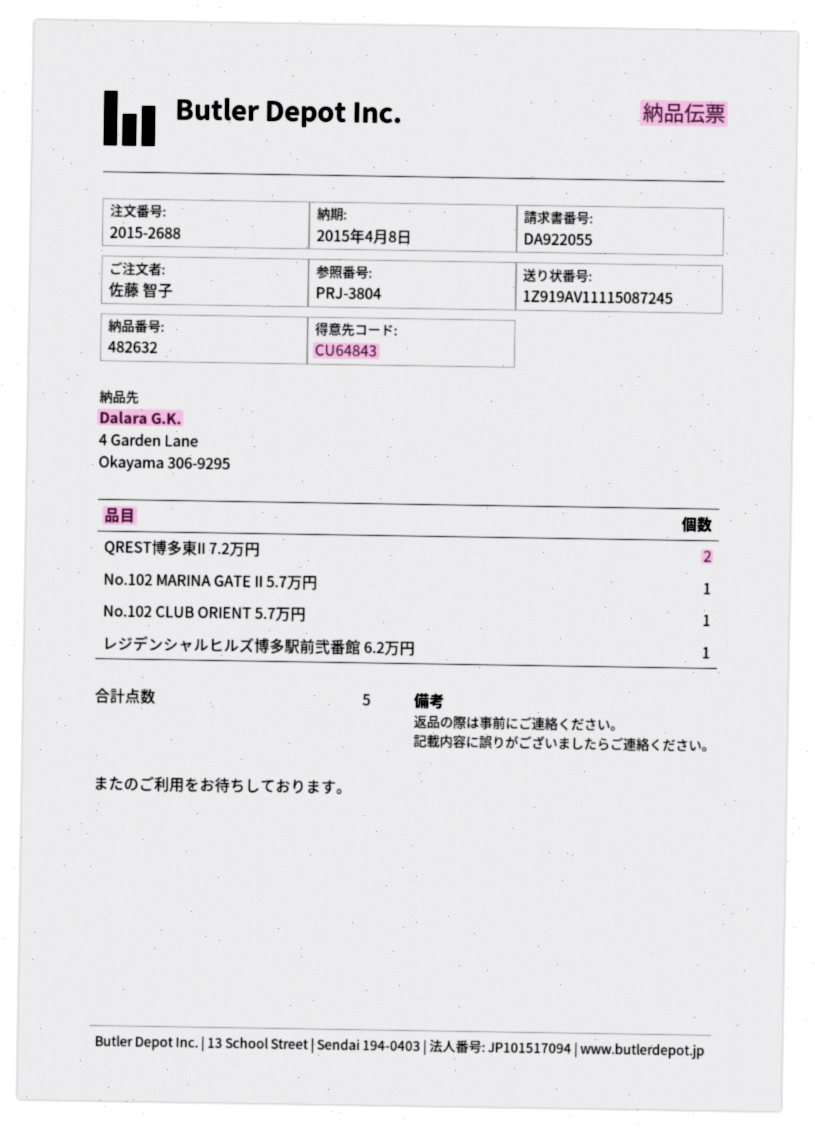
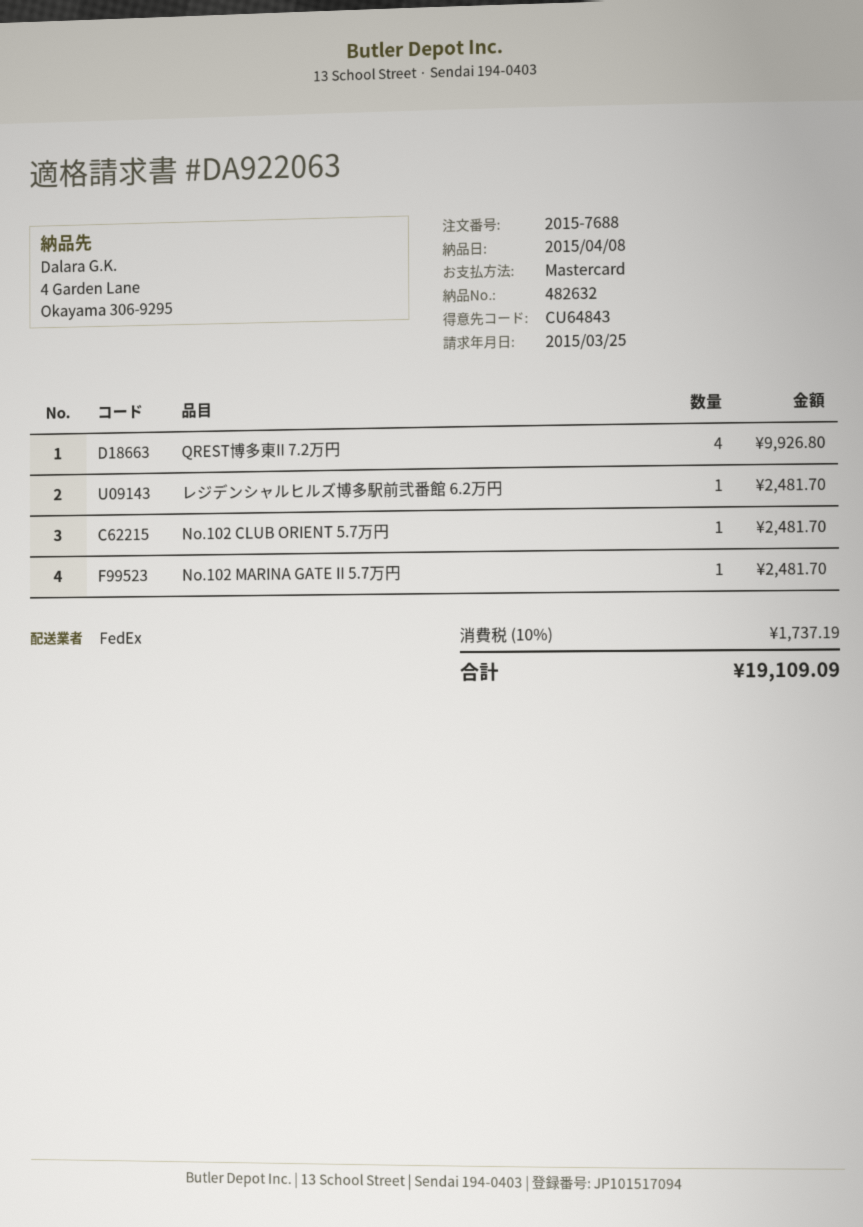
order number: 2015-2688 -> 2015-7688
invoice number: DA922055 -> DA922063
QREST博多東II 7.2万円: 2 -> 4

